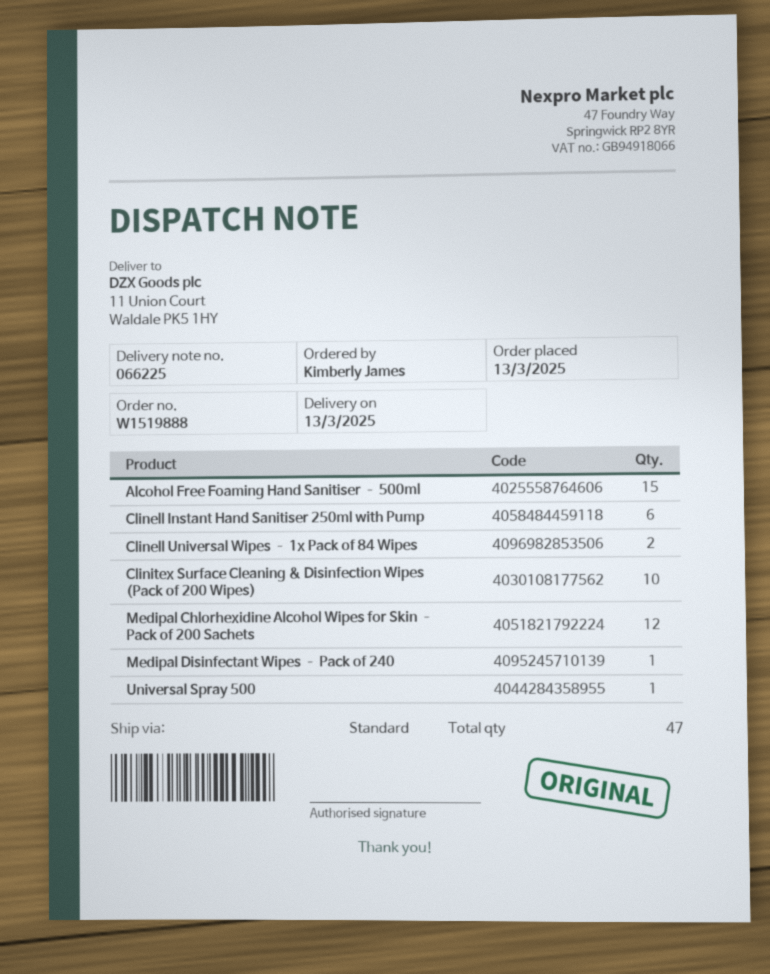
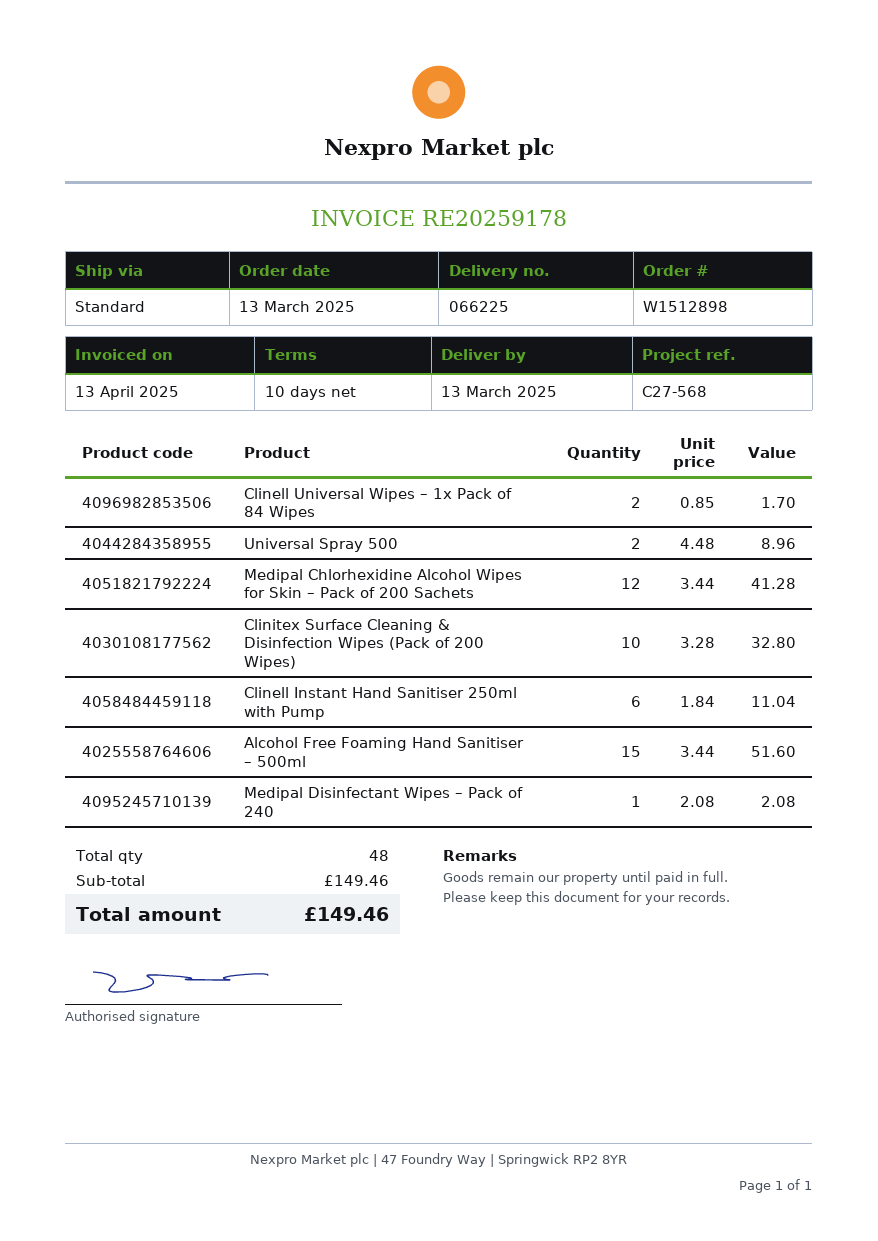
order number: W1519888 -> W1512898
Universal Spray 500: 1 -> 2
total quantity: 47 -> 48

